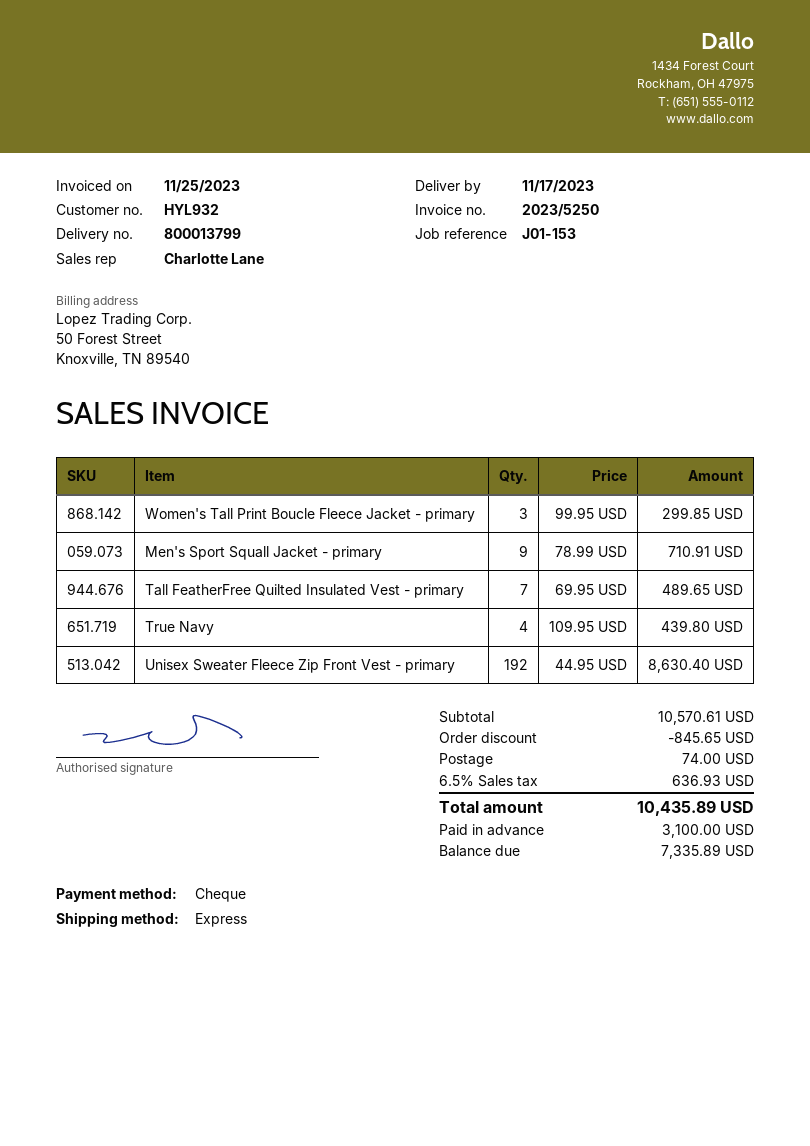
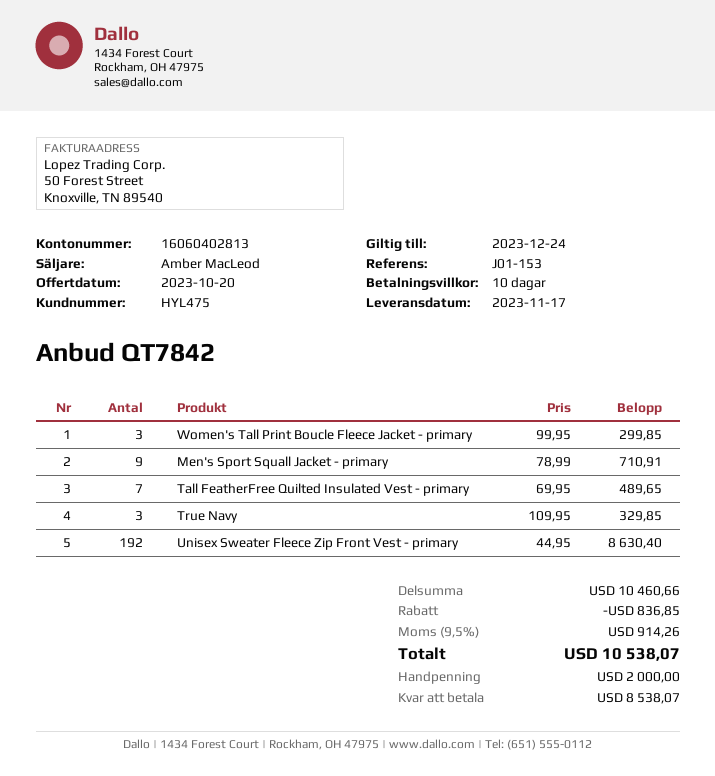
customer number: HYL932 -> HYL475
sales rep: Charlotte Lane -> Amber MacLeod
True Navy: 4 x 109.95 = 439.80 -> 3 x 109.95 = 329.85
subtotal: 10570.61 -> 10460.66
discount: 845.65 -> 836.85
shipping: 74.00 -> none
tax: 6.5% = 636.93 -> 9.5% = 914.26
total: 10435.89 -> 10538.07
deposit: 3100.00 -> 2000.00
balance: 7335.89 -> 8538.07

